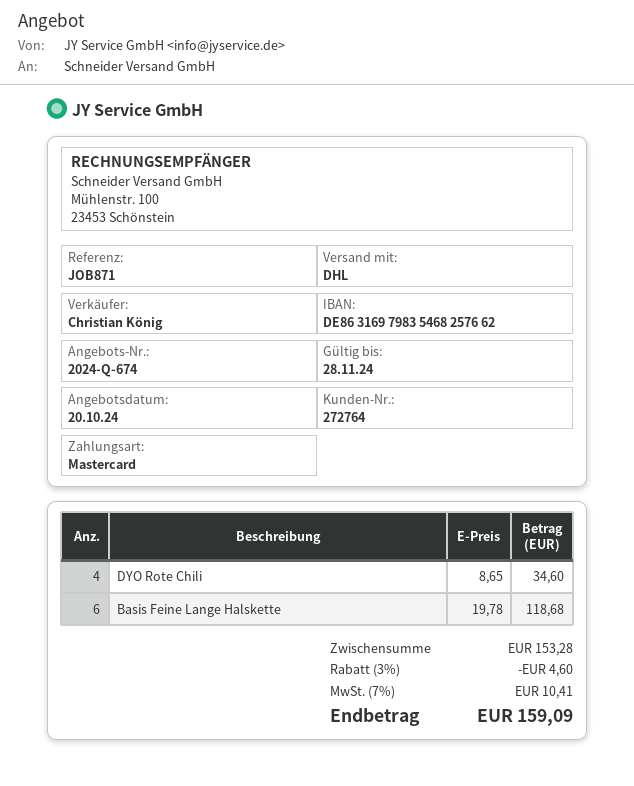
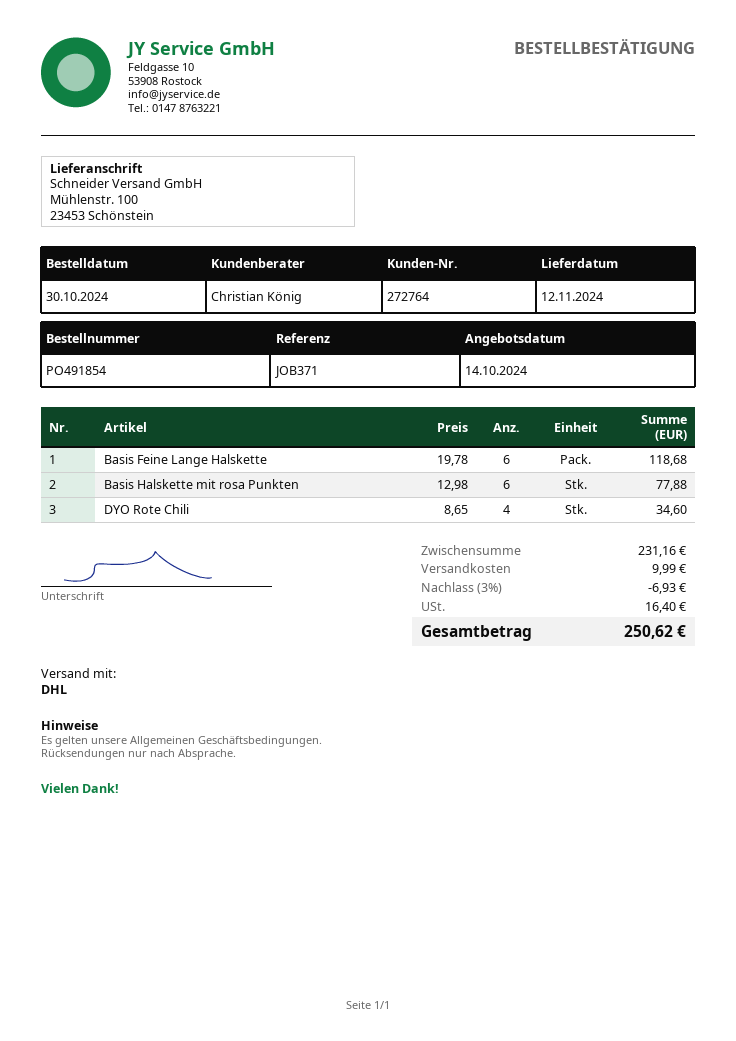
quote date: 2024-10-20 -> 2024-10-14
reference: JOB871 -> JOB371
Basis Halskette mit rosa Punkten: none -> 6 x 12.98 = 77.88
subtotal: 153.28 -> 231.16
discount: 3% = 4.60 -> 3% = 6.93
shipping: none -> 9.99
tax: 10.41 -> 16.40
total: 159.09 -> 250.62

